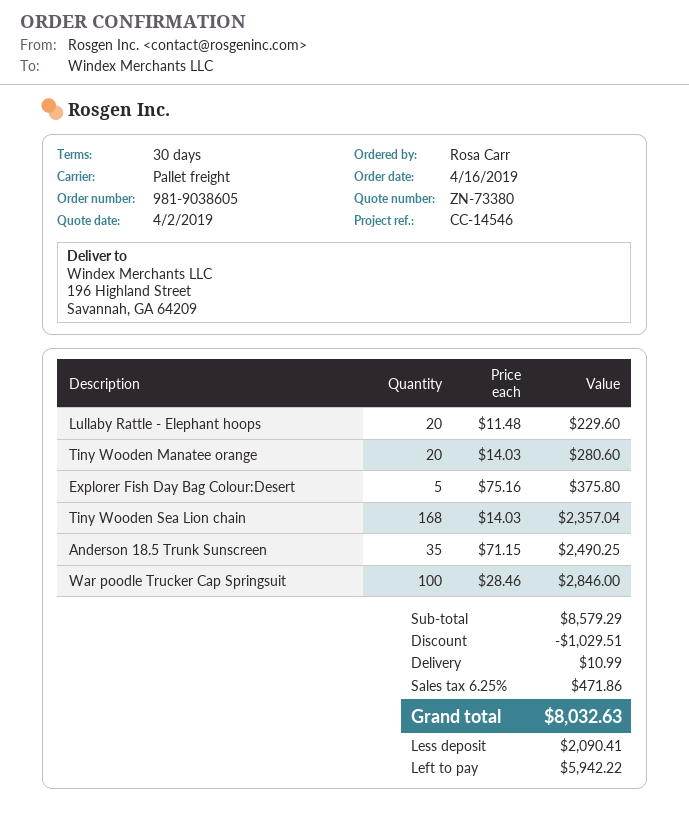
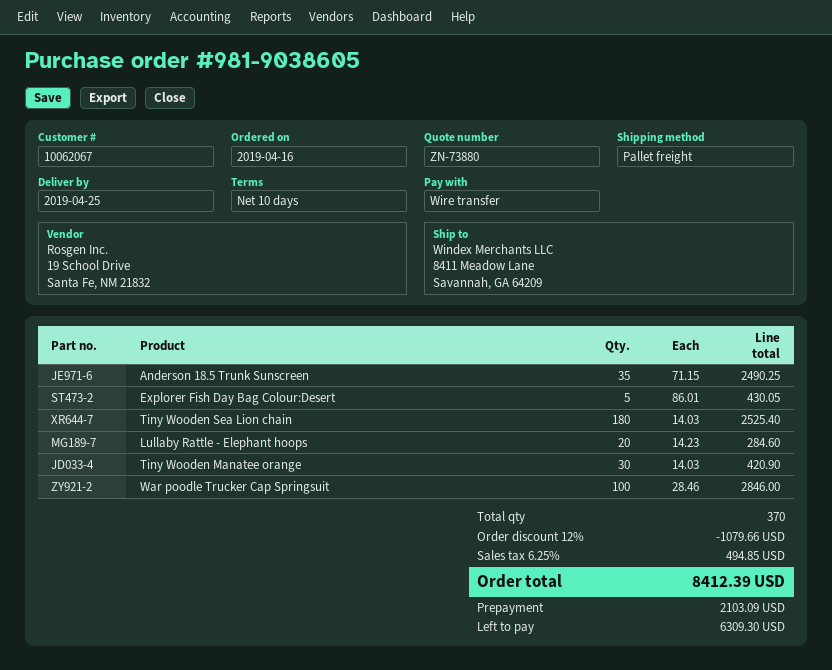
quote number: ZN-73380 -> ZN-73880
payment terms: 30 days -> 10 days
ship to: 196 Highland Street, Savannah, GA 64209 -> 8411 Meadow Lane, Savannah, GA 64209
Lullaby Rattle - Elephant hoops: 20 x 11.48 = 229.60 -> 20 x 14.23 = 284.60
Tiny Wooden Manatee orange: 20 x 14.03 = 280.60 -> 30 x 14.03 = 420.90
Explorer Fish Day Bag Colour:Desert: 5 x 75.16 = 375.80 -> 5 x 86.01 = 430.05
Tiny Wooden Sea Lion chain: 168 x 14.03 = 2357.04 -> 180 x 14.03 = 2525.40
discount: 1029.51 -> 1079.66
shipping: 10.99 -> none
tax: 6.25% = 471.86 -> 6.25% = 494.85
total: 8032.63 -> 8412.39
deposit: 2090.41 -> 2103.09
balance: 5942.22 -> 6309.30

